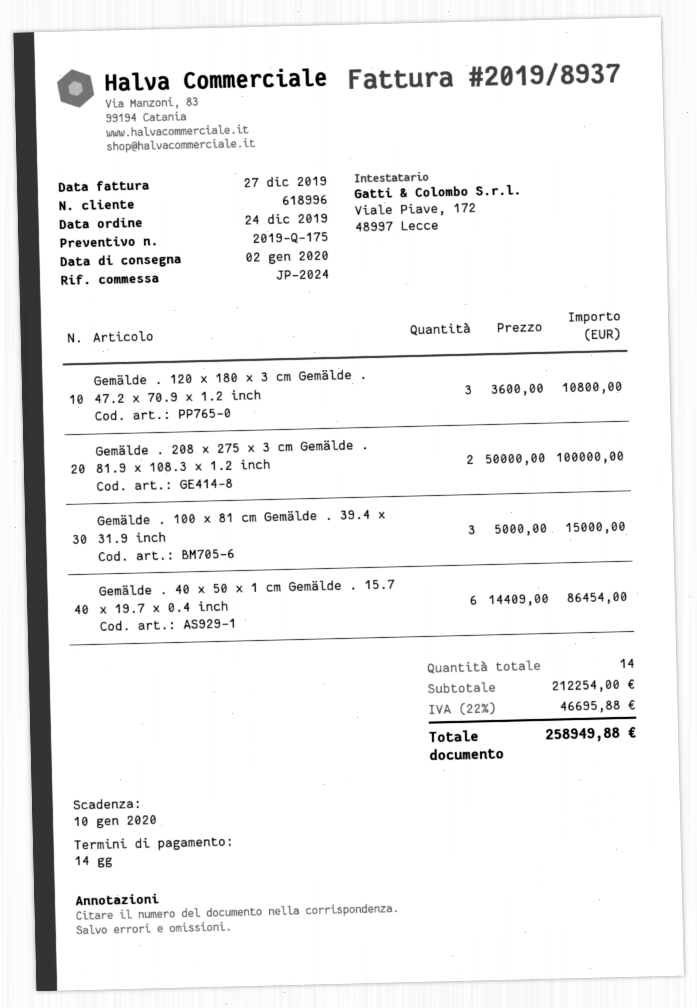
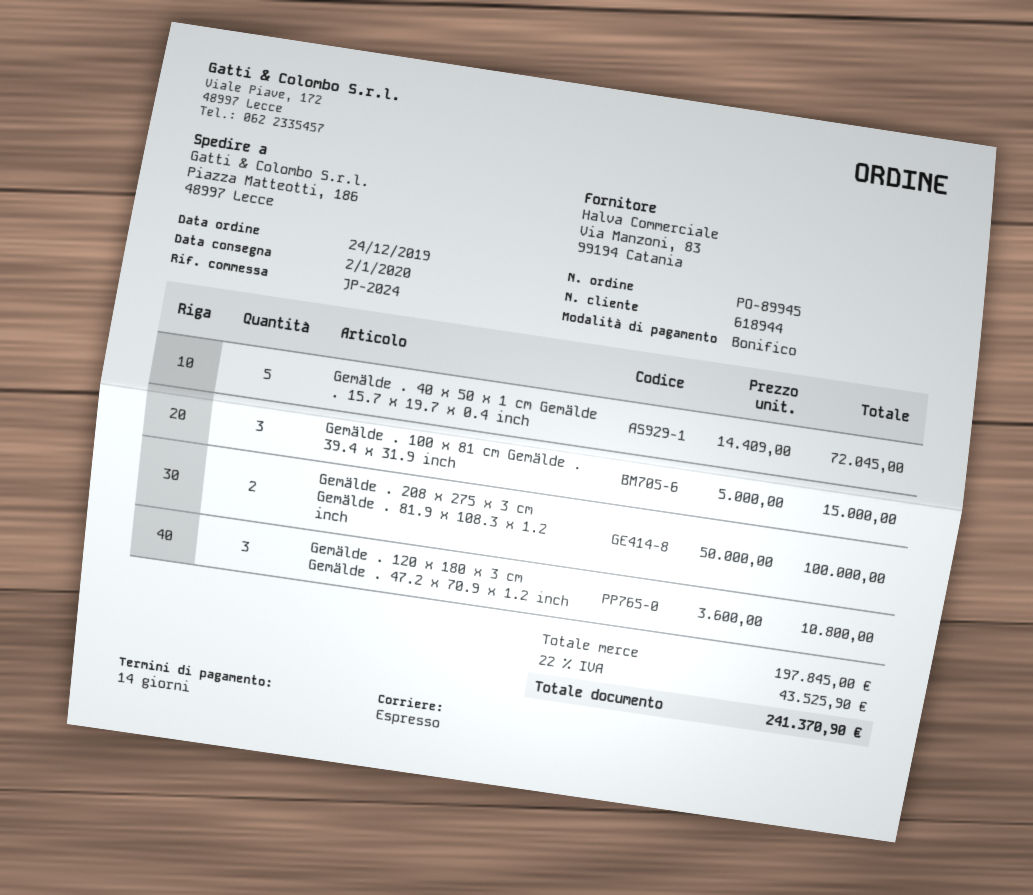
customer number: 618996 -> 618944
Gemälde . 40 x 50 x 1 cm Gemälde . 15.7 x 19.7 x 0.4 inch: 6 x 14409.00 = 86454.00 -> 5 x 14409.00 = 72045.00
subtotal: 212254.00 -> 197845.00
tax: 22% = 46695.88 -> 22% = 43525.90
total: 258949.88 -> 241370.90

